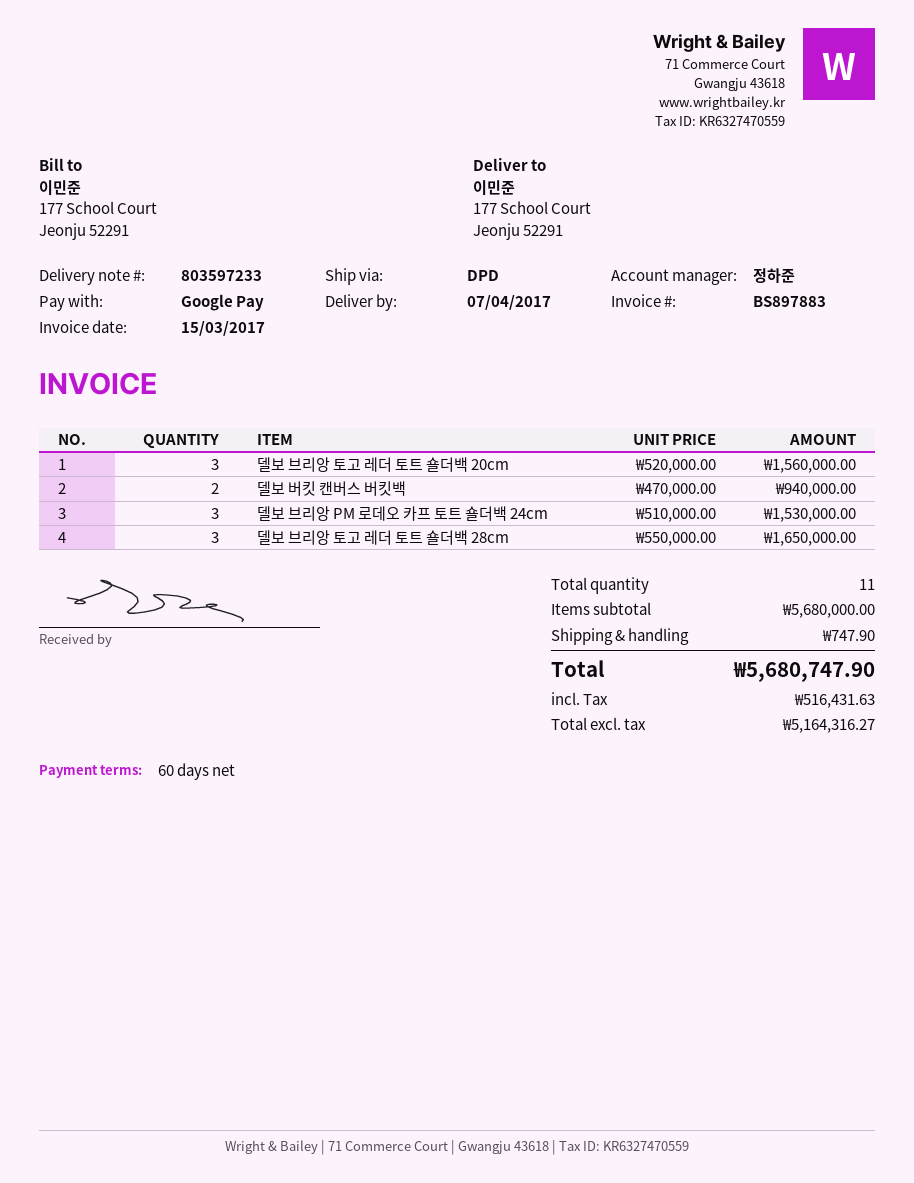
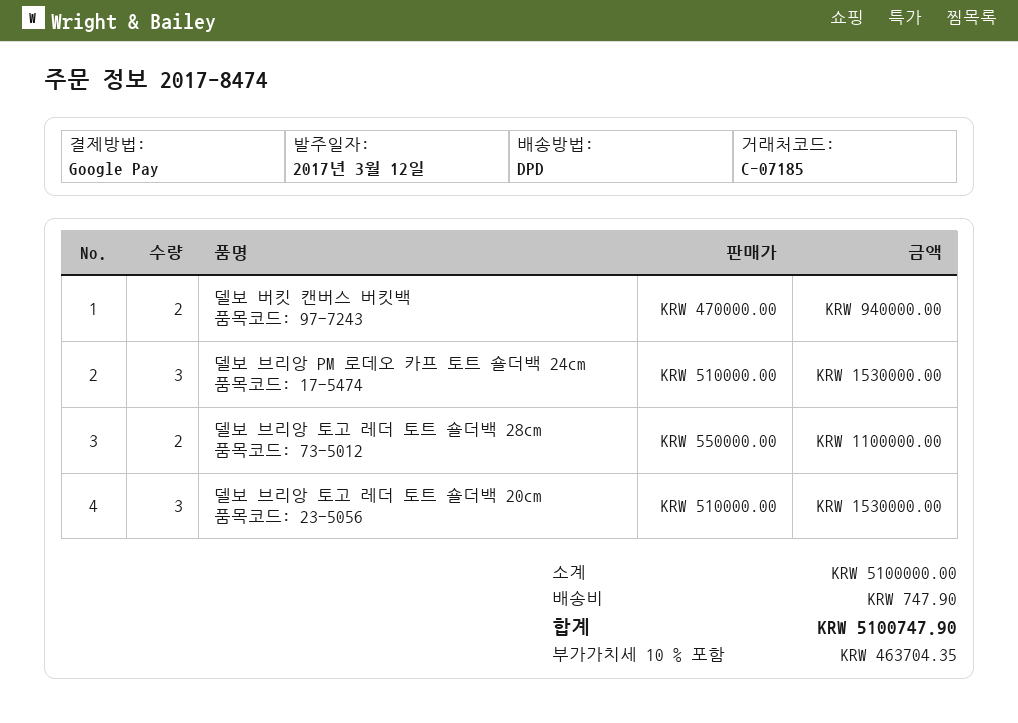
델보 브리앙 토고 레더 토트 숄더백 20cm: 3 x 520000.00 = 1560000.00 -> 3 x 510000.00 = 1530000.00
델보 브리앙 토고 레더 토트 숄더백 28cm: 3 x 550000.00 = 1650000.00 -> 2 x 550000.00 = 1100000.00
subtotal: 5680000.00 -> 5100000.00
tax: 516431.63 -> 463704.35
total: 5680747.90 -> 5100747.90

